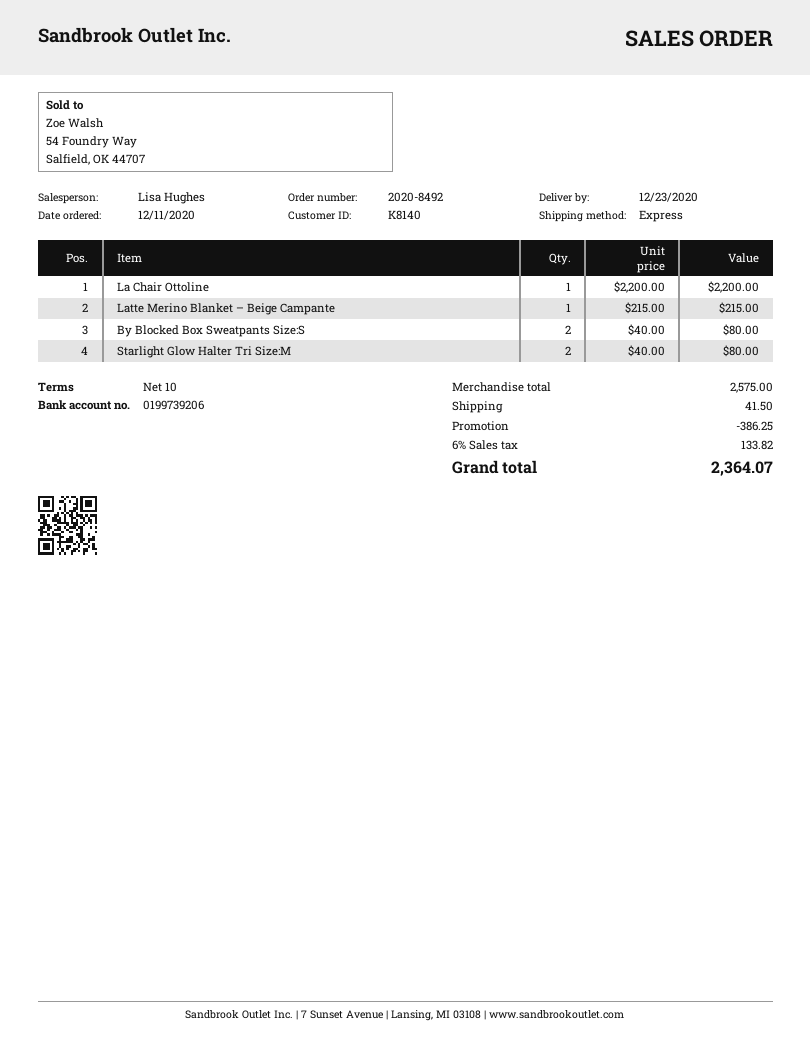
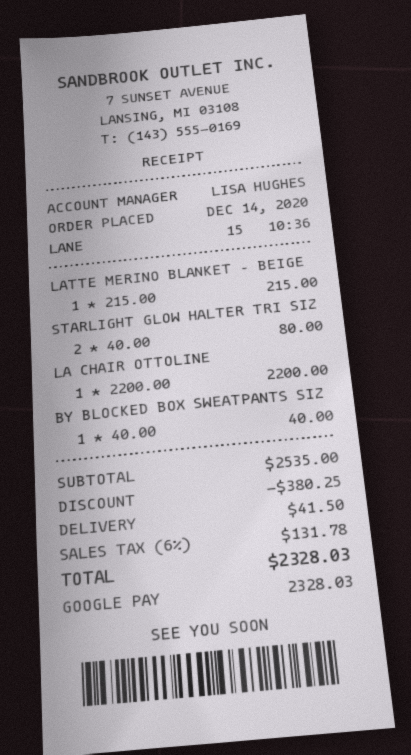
order date: 2020-12-11 -> 2020-12-14
By Blocked Box Sweatpants Size:S: 2 x 40.00 = 80.00 -> 1 x 40.00 = 40.00
subtotal: 2575.00 -> 2535.00
discount: 386.25 -> 380.25
tax: 6% = 133.82 -> 6% = 131.78
total: 2364.07 -> 2328.03

